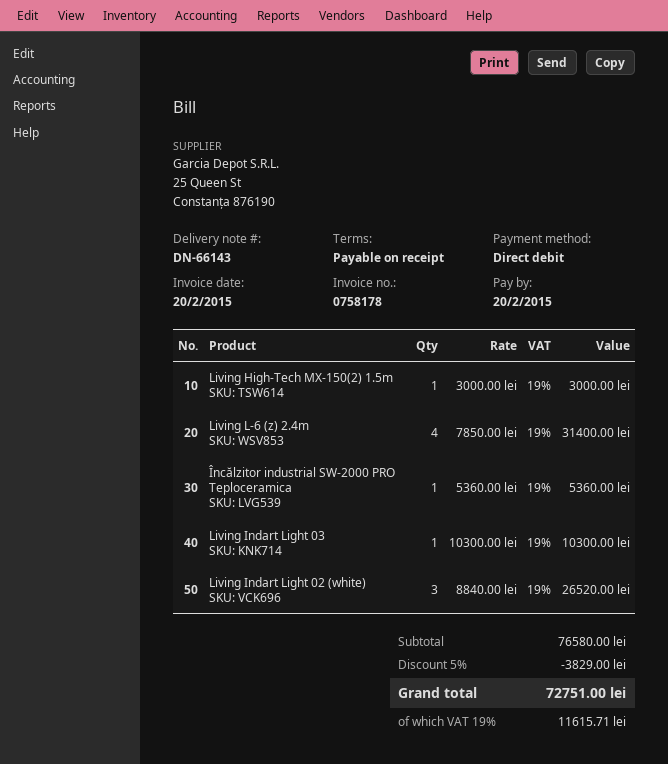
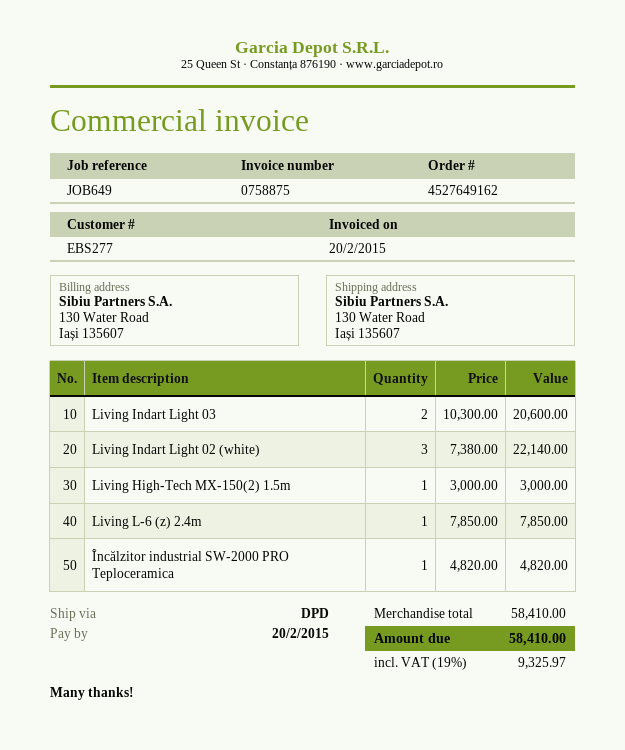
invoice number: 0758178 -> 0758875
Living L-6 (z) 2.4m: 4 x 7850.00 = 31400.00 -> 1 x 7850.00 = 7850.00
Încălzitor industrial SW-2000 PRO Teploceramica: 1 x 5360.00 = 5360.00 -> 1 x 4820.00 = 4820.00
Living Indart Light 03: 1 x 10300.00 = 10300.00 -> 2 x 10300.00 = 20600.00
Living Indart Light 02 (white): 3 x 8840.00 = 26520.00 -> 3 x 7380.00 = 22140.00
subtotal: 76580.00 -> 58410.00
discount: 5% = 3829.00 -> none
tax: 19% = 11615.71 -> 19% = 9325.97
total: 72751.00 -> 58410.00

